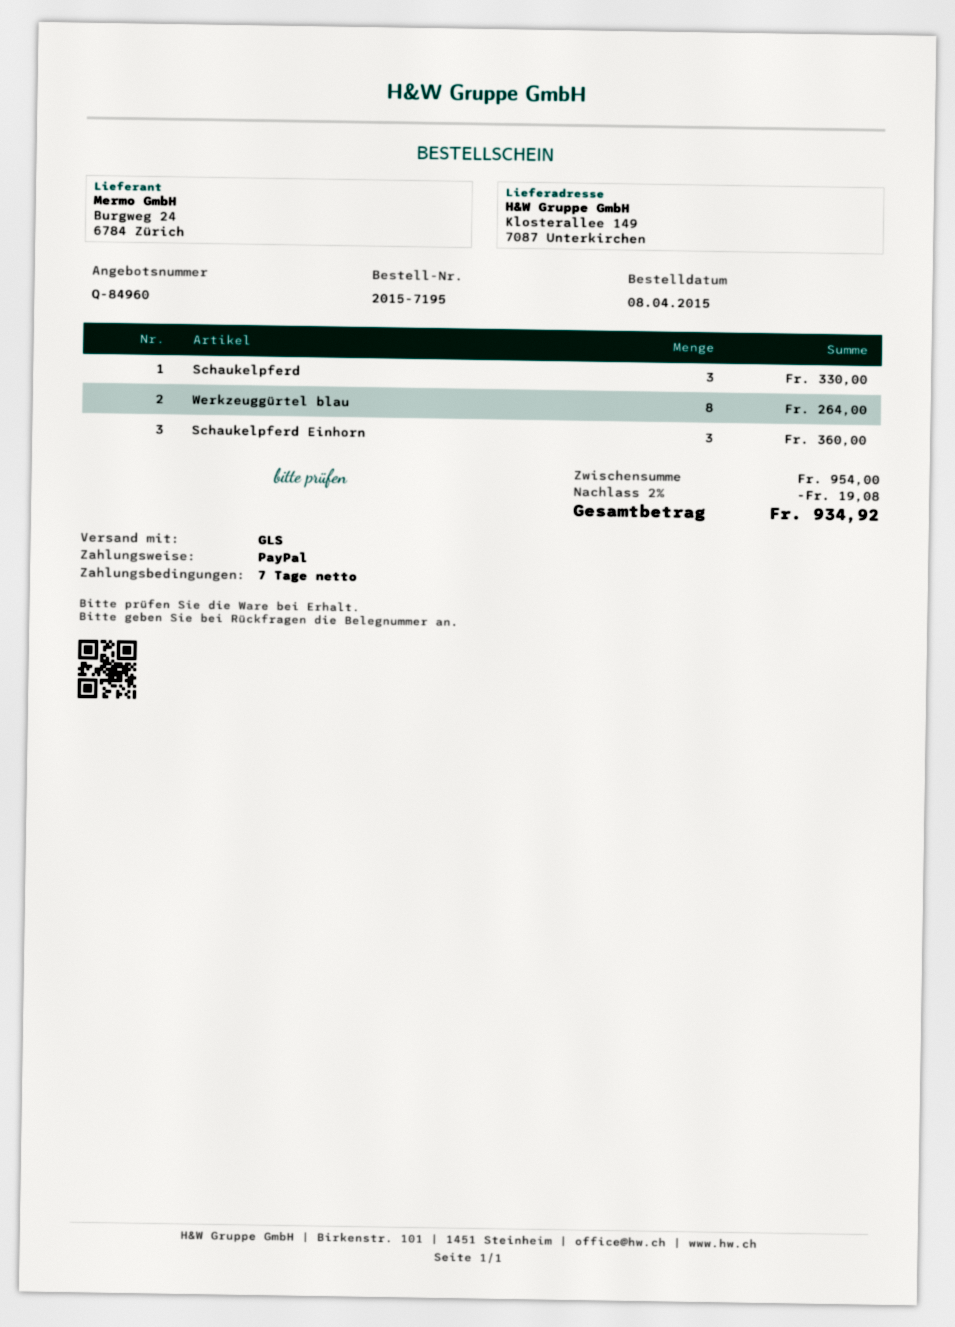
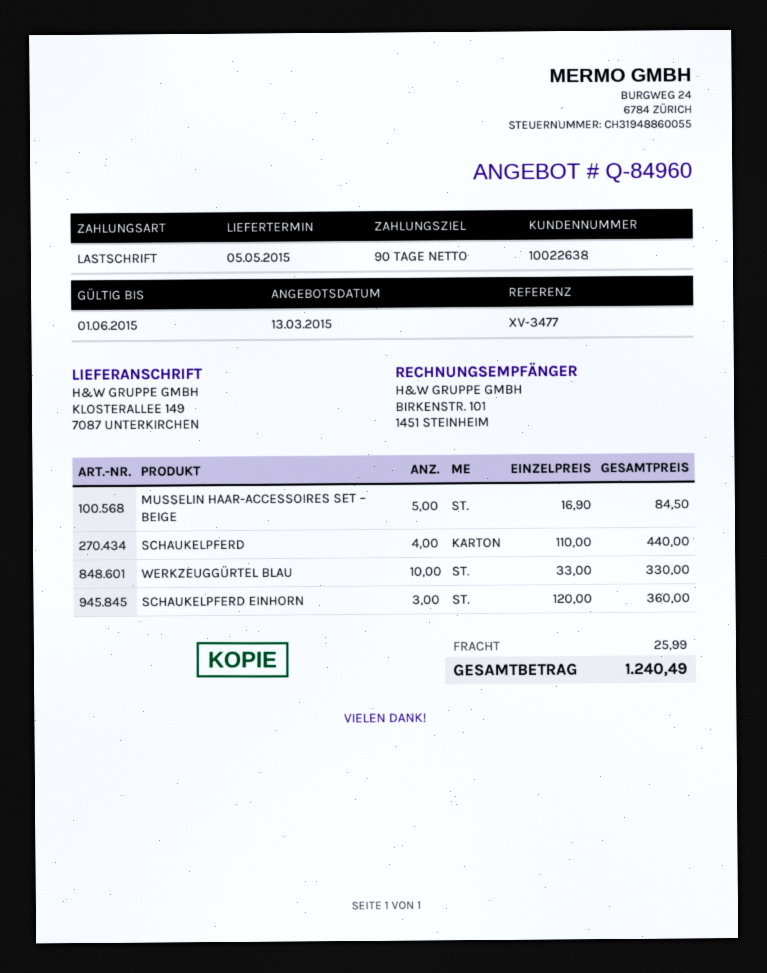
payment terms: 7 days -> 90 days
payment method: PayPal -> direct debit
Schaukelpferd: 3 for 330.00 -> 4 for 440.00
Werkzeuggürtel blau: 8 for 264.00 -> 10 for 330.00
MUSSELIN HAAR-ACCESSOIRES SET – BEIGE: none -> 5 for 84.50
discount: 2% = 19.08 -> none
shipping: none -> 25.99
total: 934.92 -> 1240.49

